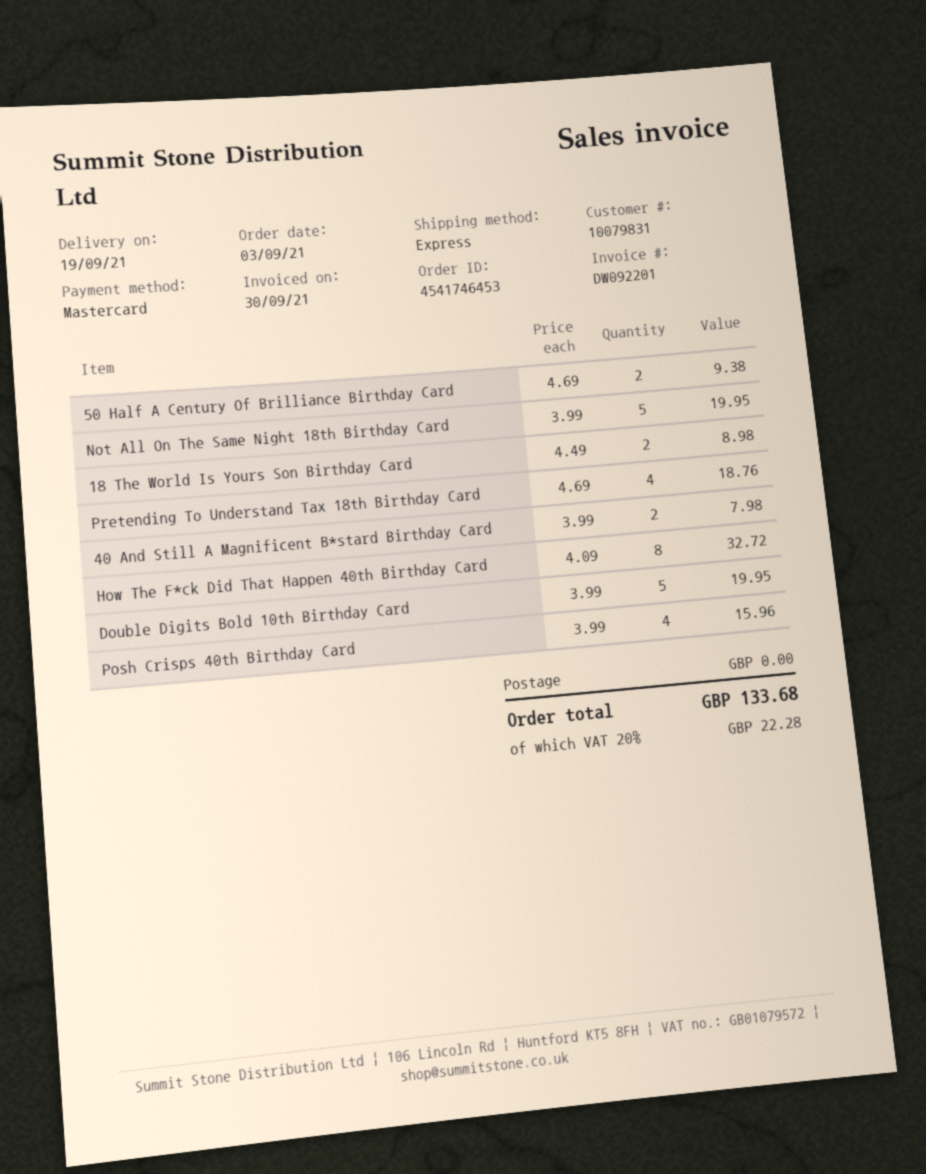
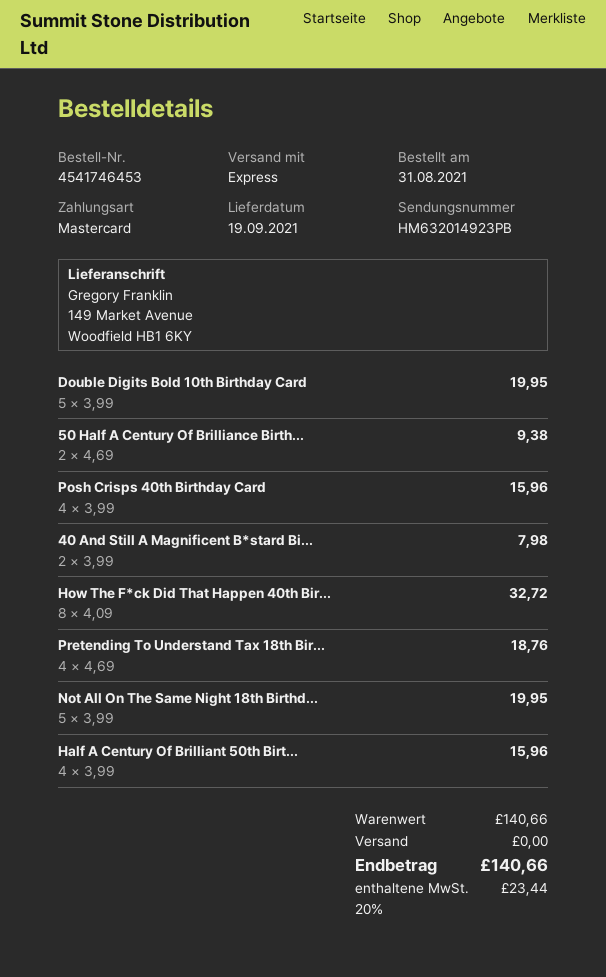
order date: 2021-09-03 -> 2021-08-31
18 The World Is Yours Son Birthday Card: 2 x 4.49 = 8.98 -> none
Half A Century Of Brilliant 50th Birt...: none -> 4 x 3.99 = 15.96
tax: 20% = 22.28 -> 20% = 23.44
total: 133.68 -> 140.66

